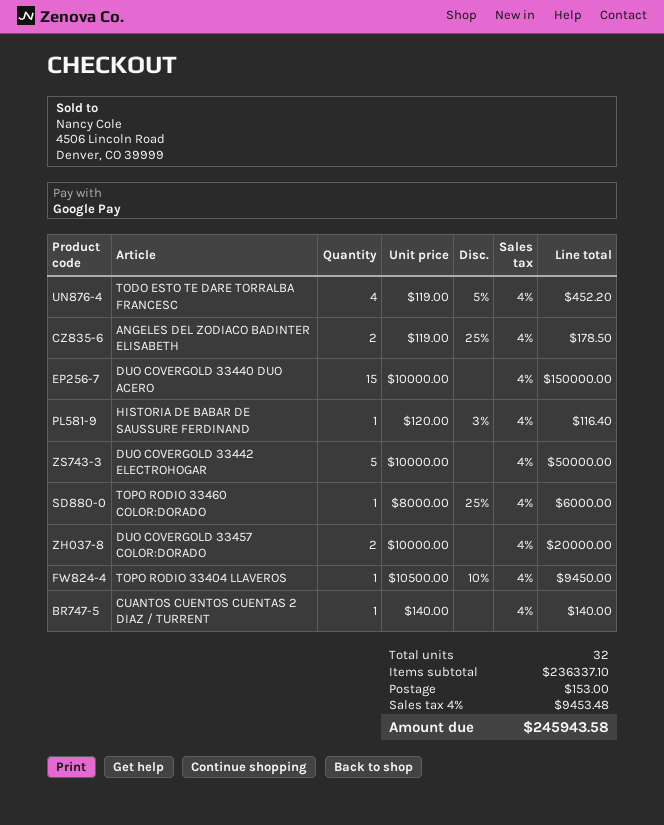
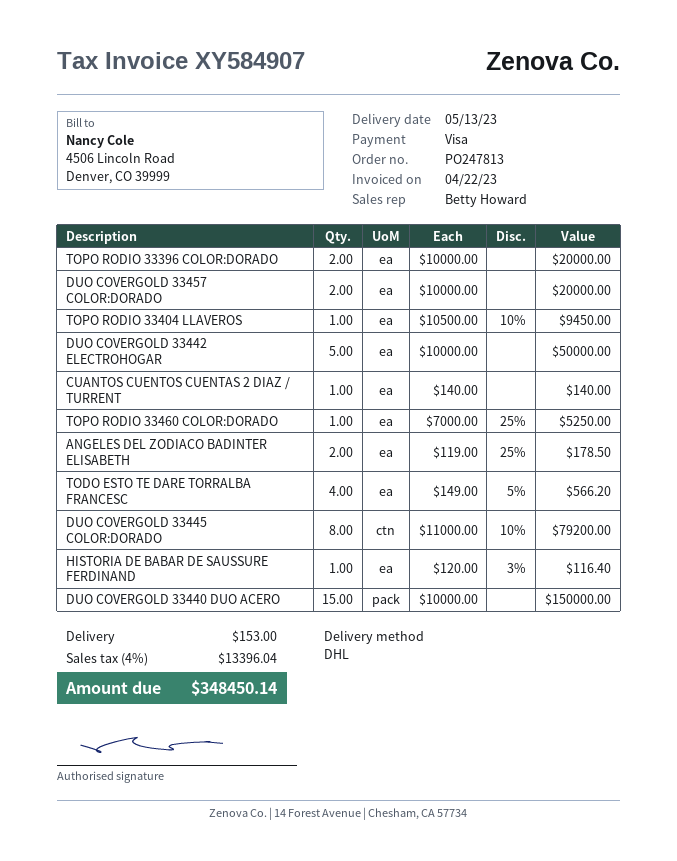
payment method: Google Pay -> Visa
TODO ESTO TE DARE TORRALBA FRANCESC: 4 x 119.00 - 5% = 452.20 -> 4 x 149.00 - 5% = 566.20
TOPO RODIO 33460 COLOR:DORADO: 1 x 8000.00 - 25% = 6000.00 -> 1 x 7000.00 - 25% = 5250.00
TOPO RODIO 33396 COLOR:DORADO: none -> 2 x 10000.00 = 20000.00
DUO COVERGOLD 33445 COLOR:DORADO: none -> 8 x 11000.00 - 10% = 79200.00
tax: 4% = 9453.48 -> 4% = 13396.04
total: 245943.58 -> 348450.14

